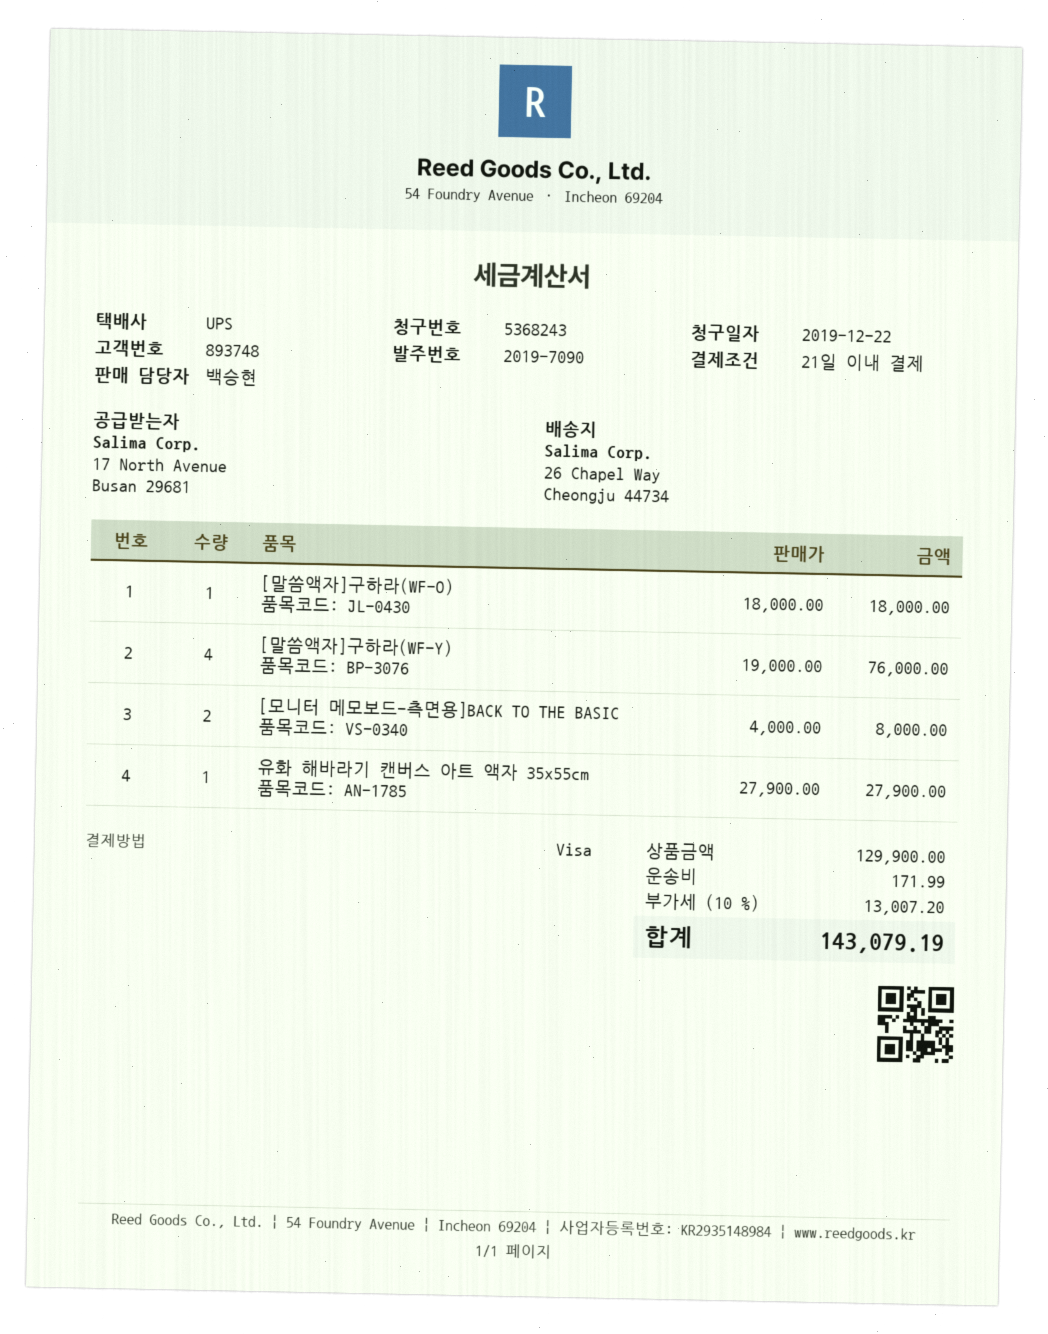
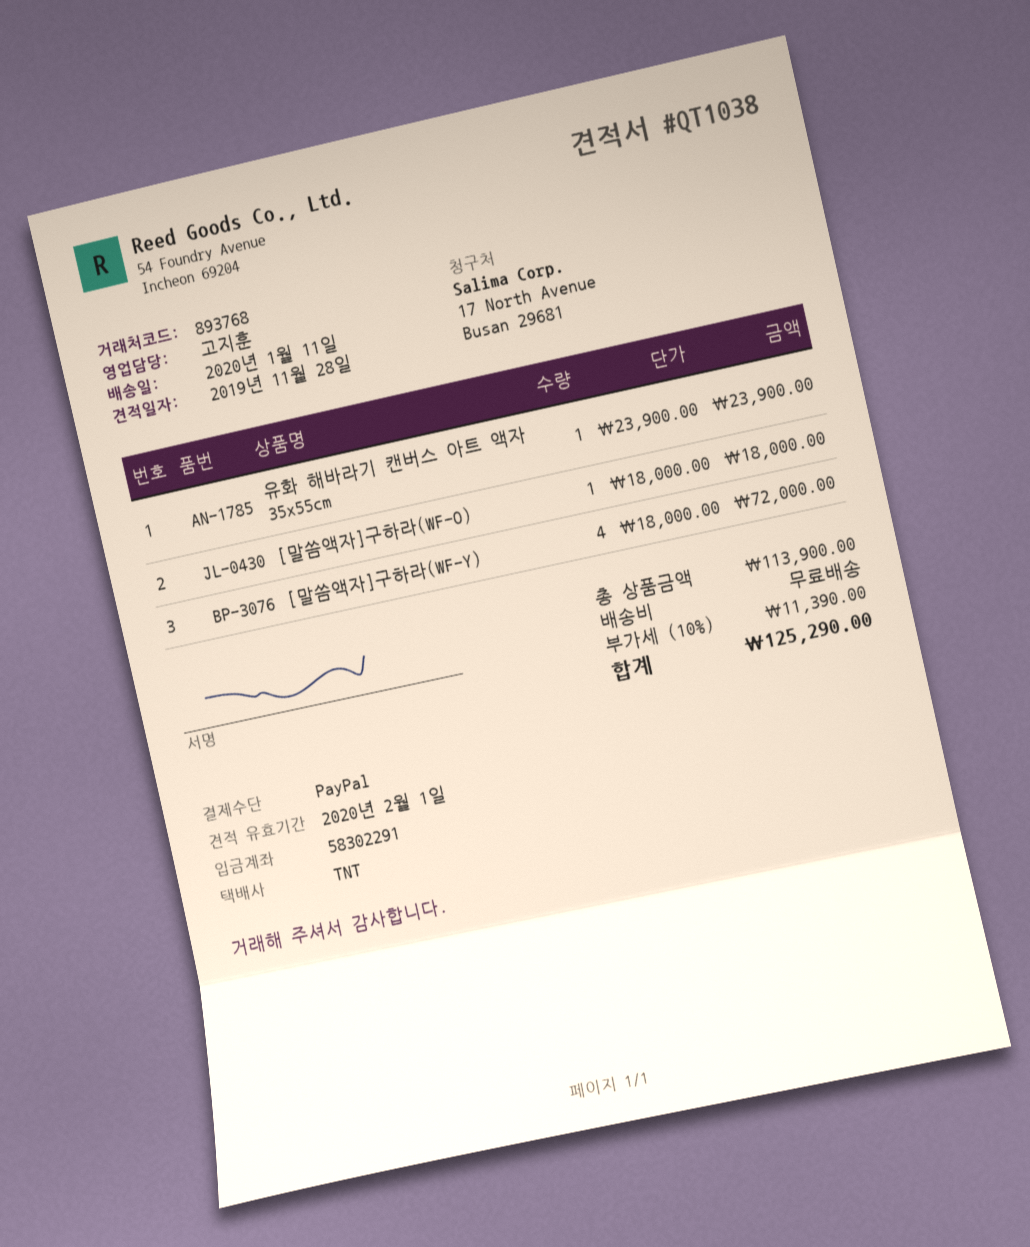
customer number: 893748 -> 893768
sales rep: 백승현 -> 고지훈
payment method: Visa -> PayPal
shipping method: UPS -> TNT
[말씀액자]구하라(WF-Y): 4 x 19000.00 = 76000.00 -> 4 x 18000.00 = 72000.00
[모니터 메모보드-측면용]BACK TO THE BASIC: 2 x 4000.00 = 8000.00 -> none
유화 해바라기 캔버스 아트 액자 35x55cm: 1 x 27900.00 = 27900.00 -> 1 x 23900.00 = 23900.00
subtotal: 129900.00 -> 113900.00
shipping: 171.99 -> 0.00
tax: 10% = 13007.20 -> 10% = 11390.00
total: 143079.19 -> 125290.00

